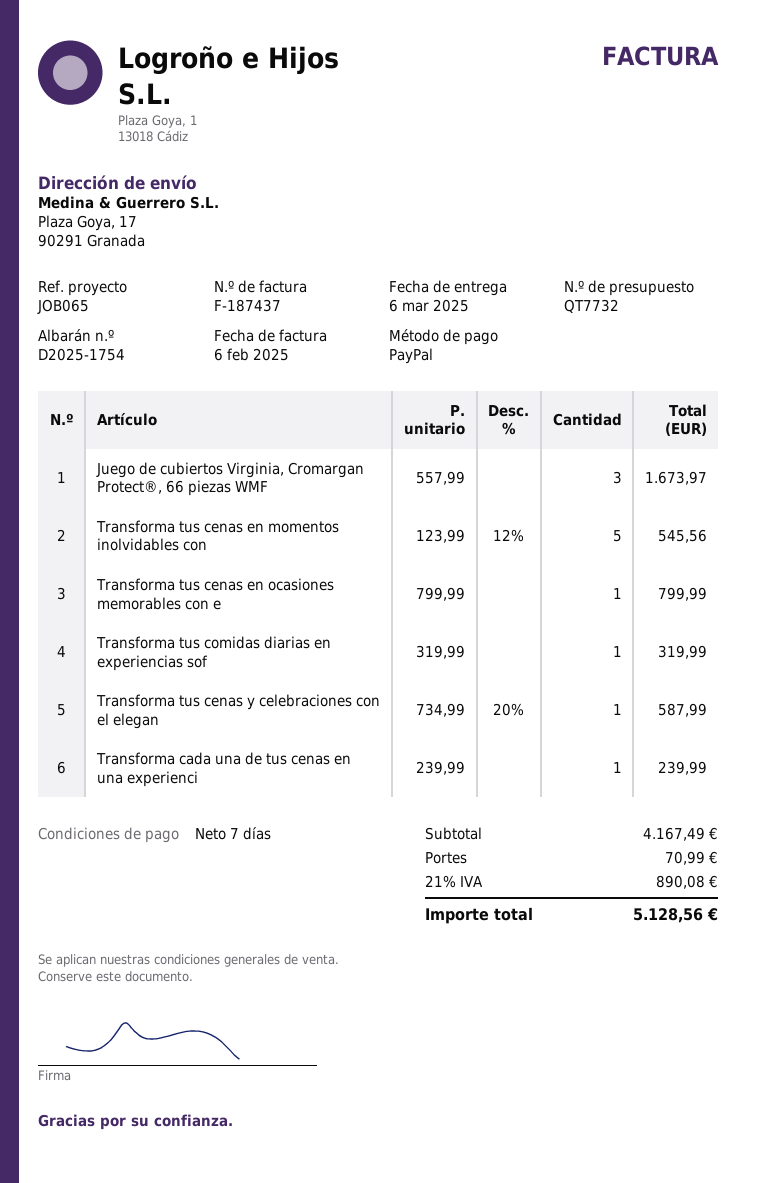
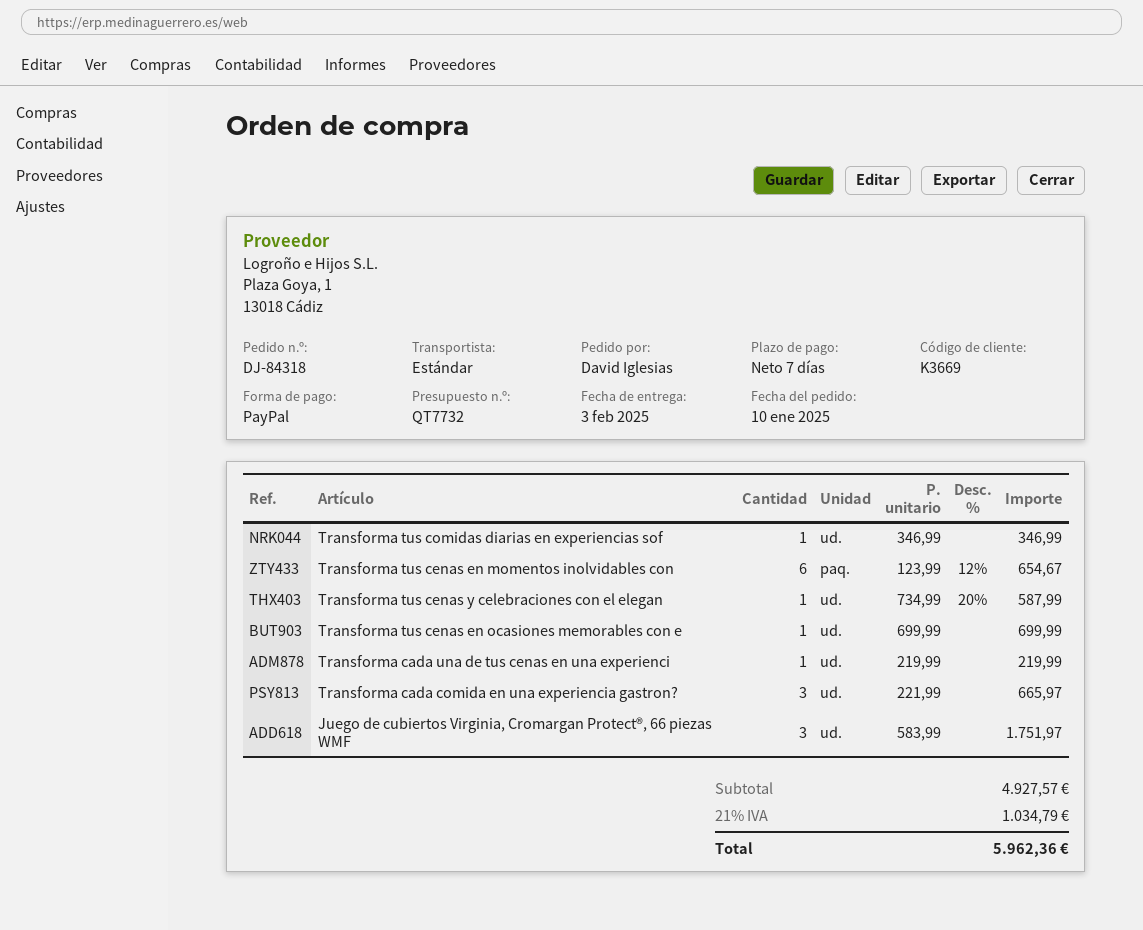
delivery date: 2025-03-06 -> 2025-02-03
Juego de cubiertos Virginia, Cromargan Protect®, 66 piezas WMF: 3 x 557.99 = 1673.97 -> 3 x 583.99 = 1751.97
Transforma tus cenas en momentos inolvidables con: 5 x 123.99 - 12% = 545.56 -> 6 x 123.99 - 12% = 654.67
Transforma tus cenas en ocasiones memorables con e: 1 x 799.99 = 799.99 -> 1 x 699.99 = 699.99
Transforma tus comidas diarias en experiencias sof: 1 x 319.99 = 319.99 -> 1 x 346.99 = 346.99
Transforma cada una de tus cenas en una experienci: 1 x 239.99 = 239.99 -> 1 x 219.99 = 219.99
Transforma cada comida en una experiencia gastron?: none -> 3 x 221.99 = 665.97
subtotal: 4167.49 -> 4927.57
shipping: 70.99 -> none
tax: 21% = 890.08 -> 21% = 1034.79
total: 5128.56 -> 5962.36

